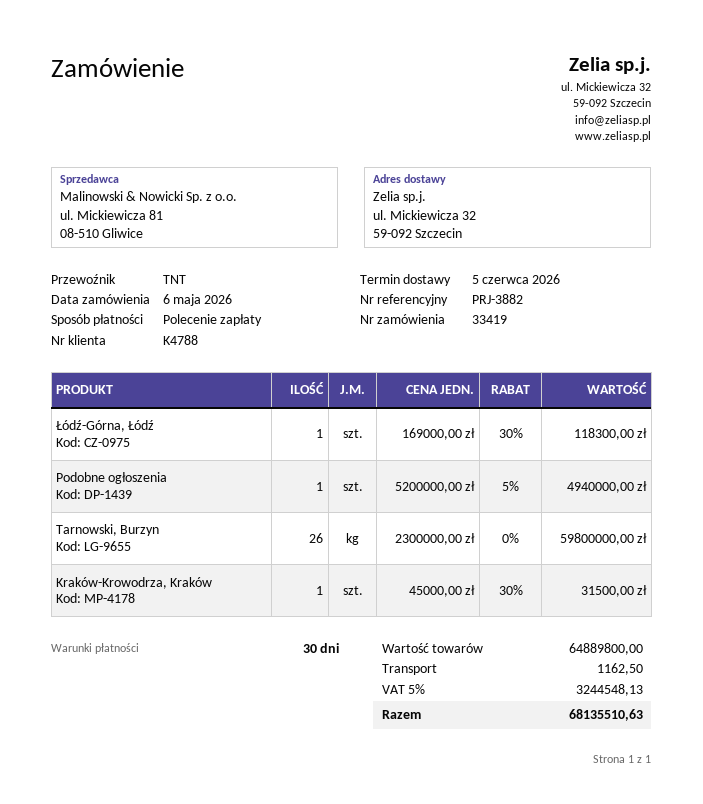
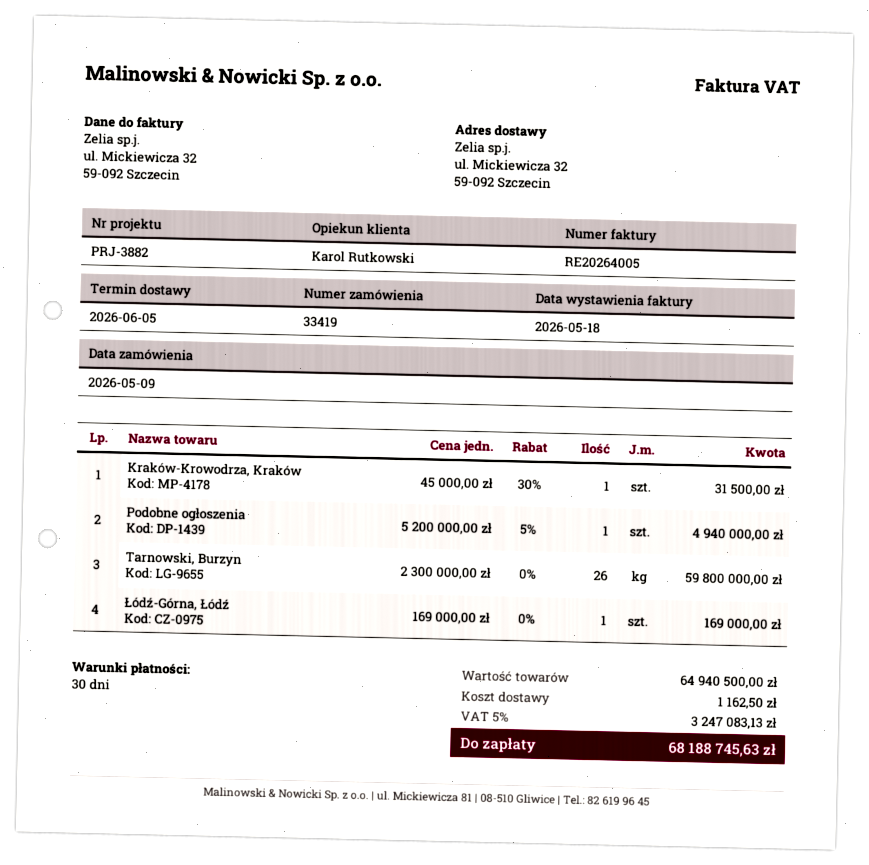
order date: 2026-05-06 -> 2026-05-09
Łódź-Górna, Łódź: 1 x 169000.00 - 30% = 118300.00 -> 1 x 169000.00 = 169000.00
subtotal: 64889800.00 -> 64940500.00
tax: 5% = 3244548.13 -> 5% = 3247083.13
total: 68135510.63 -> 68188745.63

